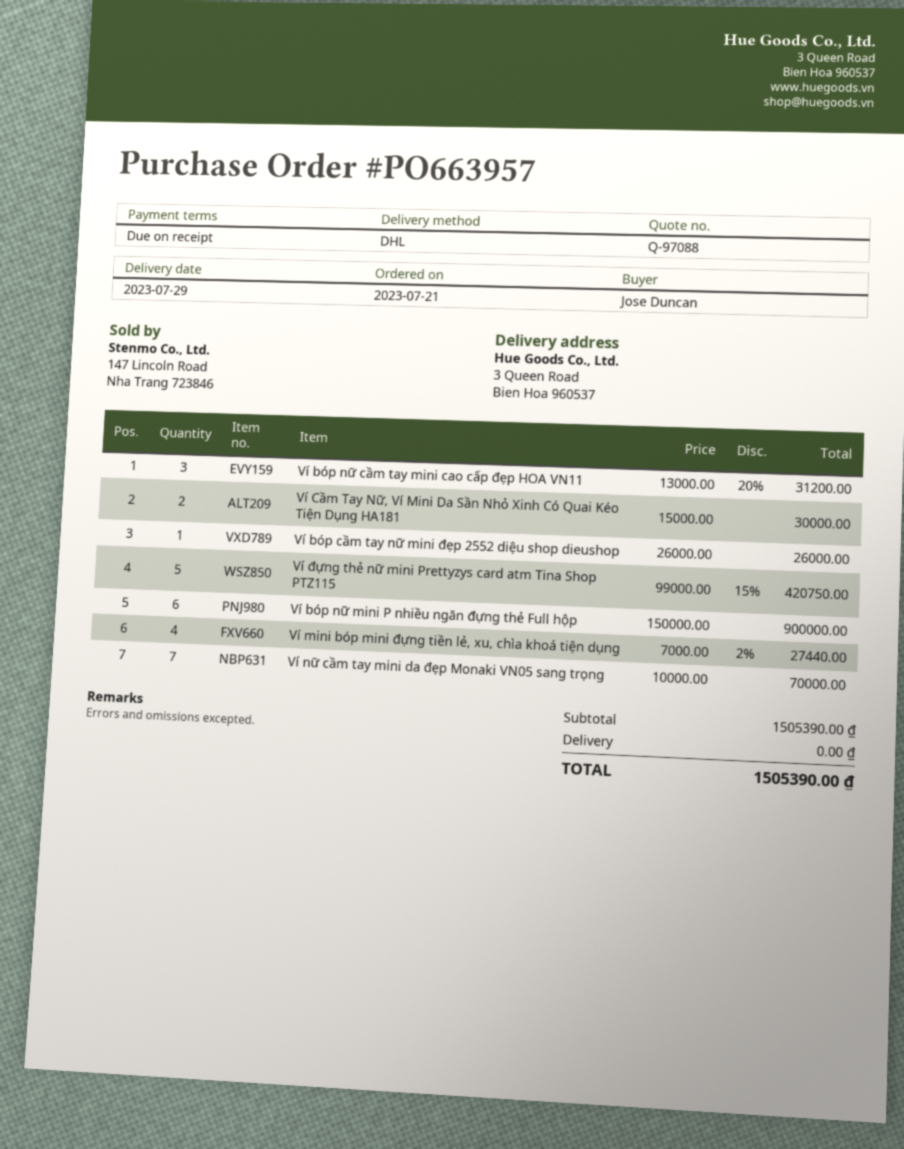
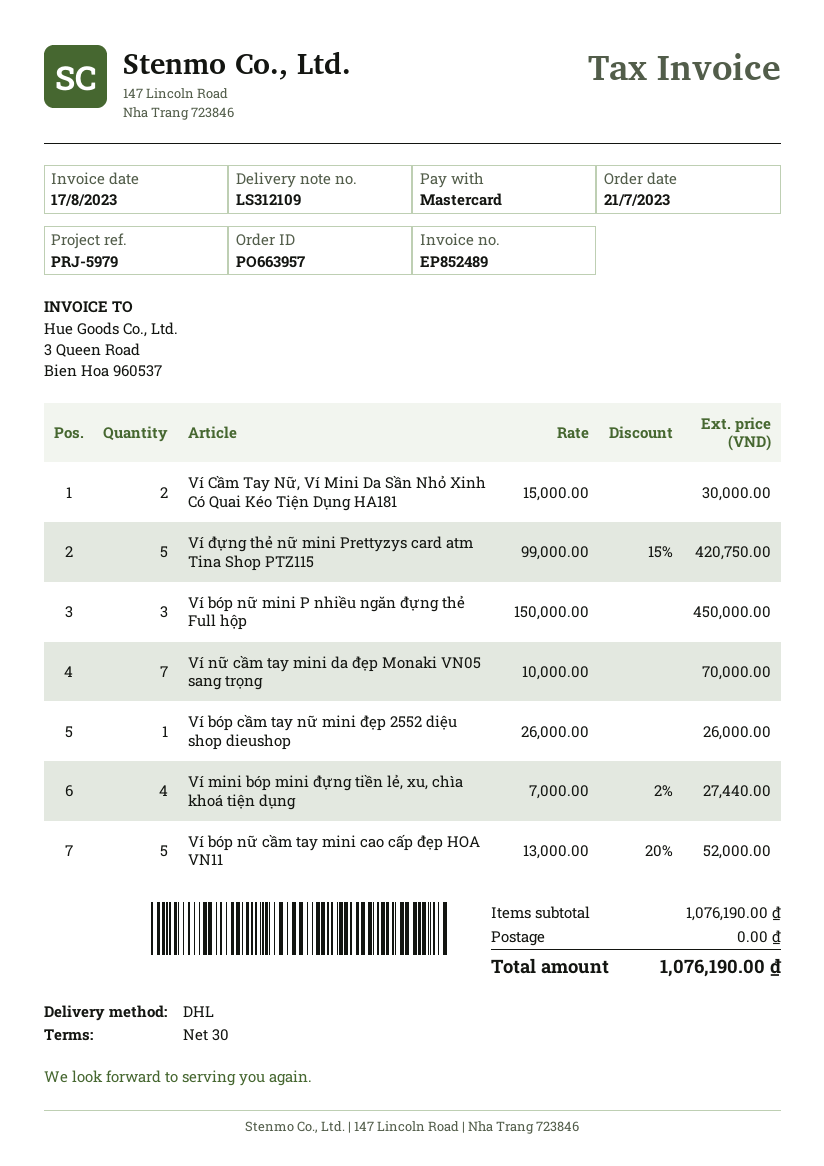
payment terms: on receipt -> 30 days
Ví bóp nữ cầm tay mini cao cấp đẹp HOA VN11: 3 x 13000.00 - 20% = 31200.00 -> 5 x 13000.00 - 20% = 52000.00
Ví bóp nữ mini P nhiều ngăn đựng thẻ Full hộp: 6 x 150000.00 = 900000.00 -> 3 x 150000.00 = 450000.00
subtotal: 1505390.00 -> 1076190.00
total: 1505390.00 -> 1076190.00

